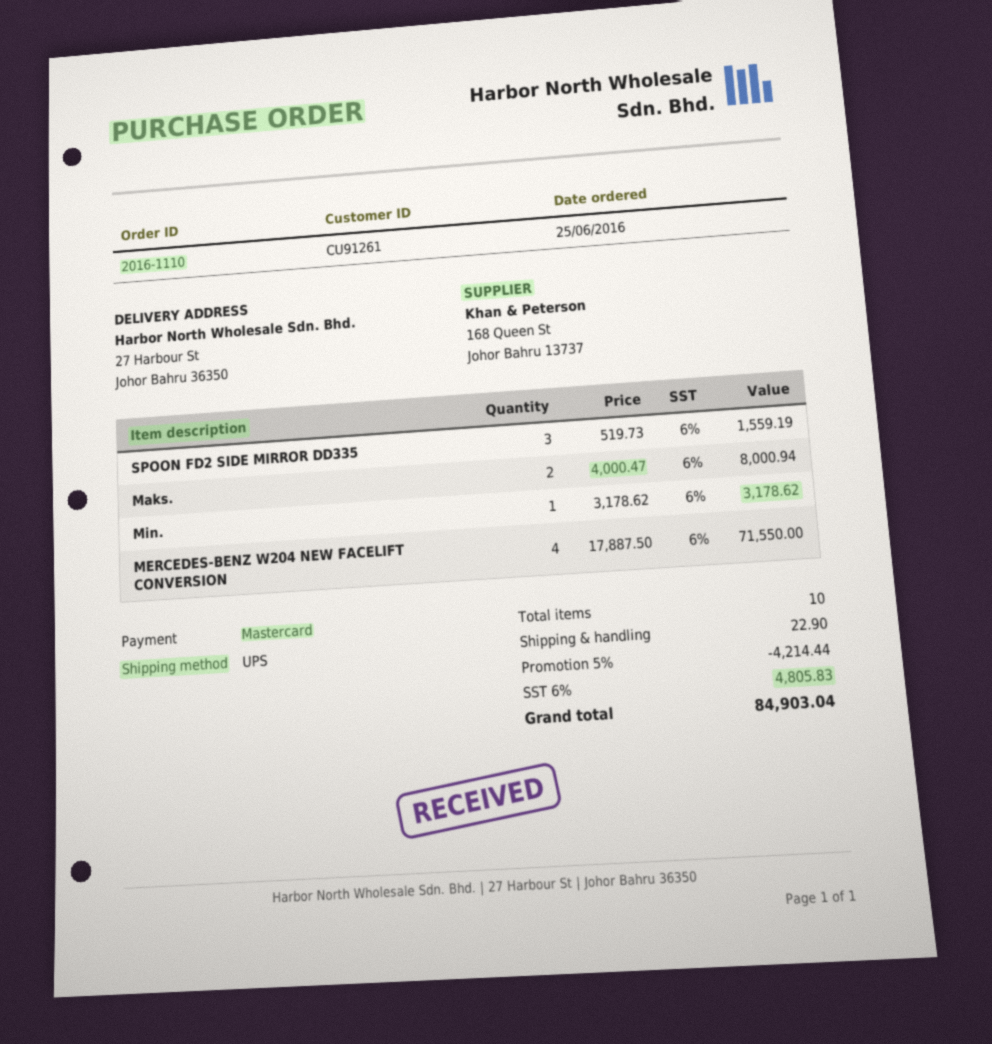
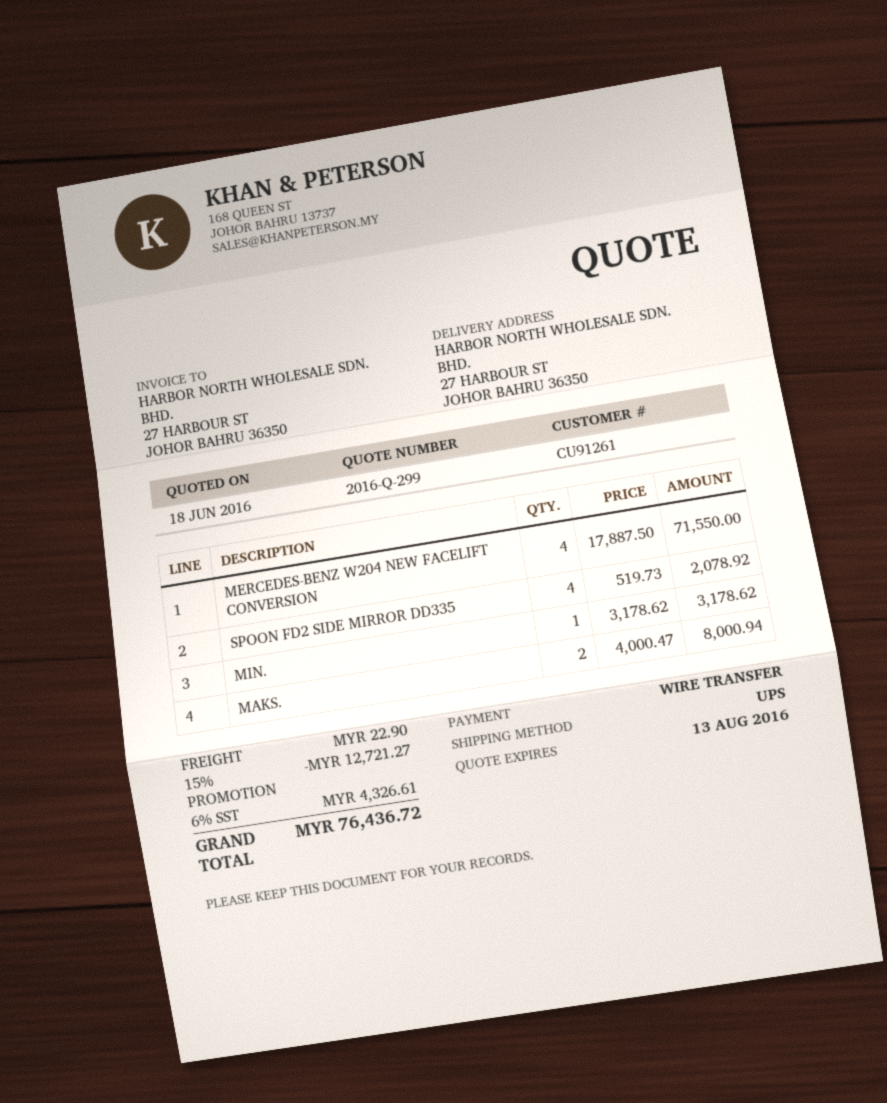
payment method: Mastercard -> bank transfer
SPOON FD2 SIDE MIRROR DD335: 3 x 519.73 = 1559.19 -> 4 x 519.73 = 2078.92
discount: 5% = 4214.44 -> 15% = 12721.27
tax: 6% = 4805.83 -> 6% = 4326.61
total: 84903.04 -> 76436.72

